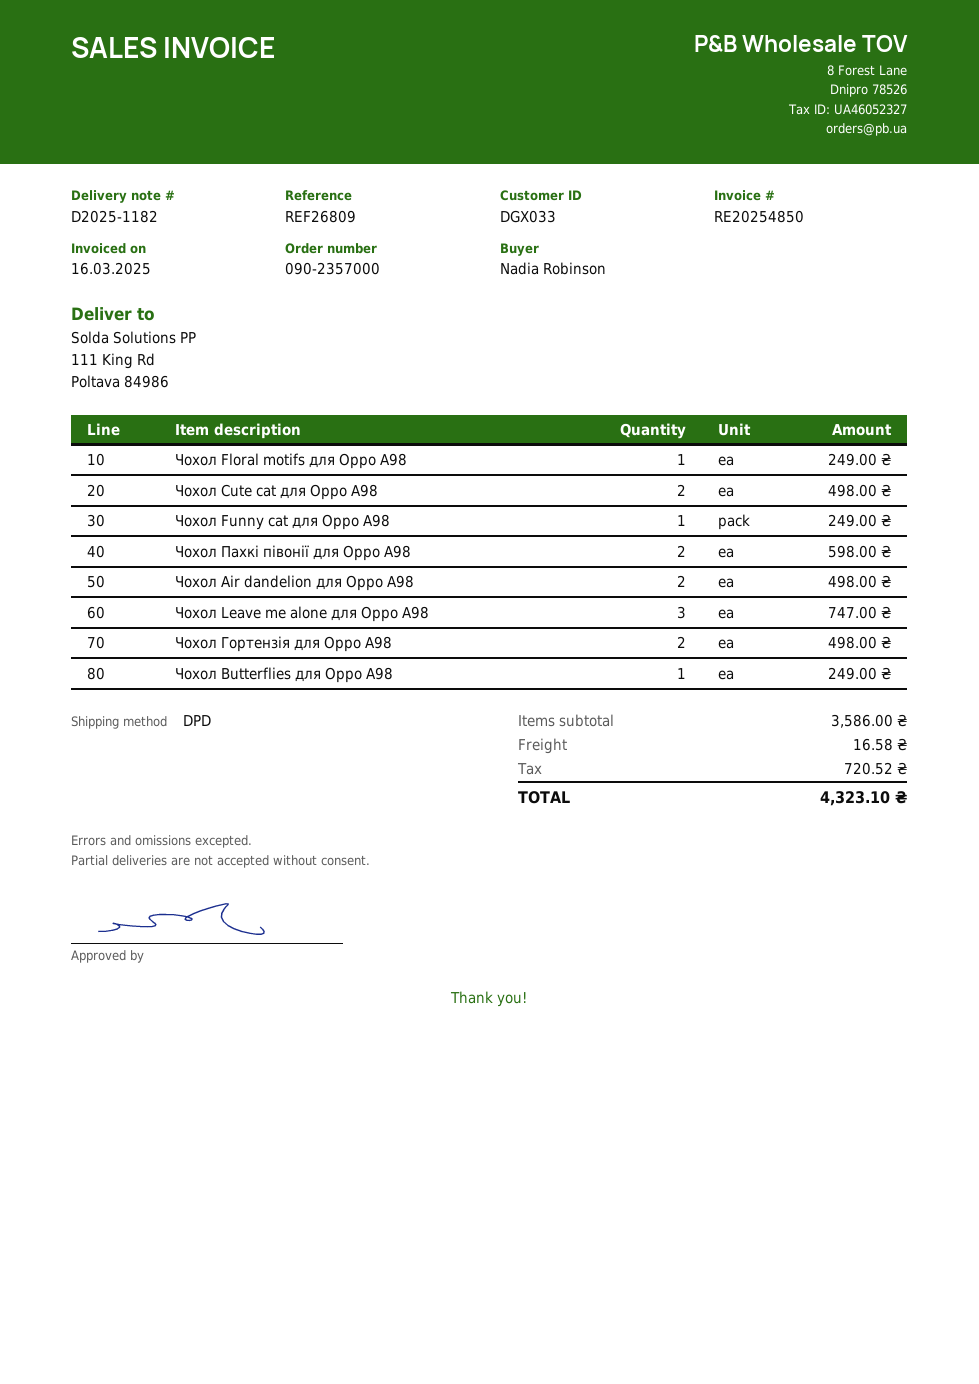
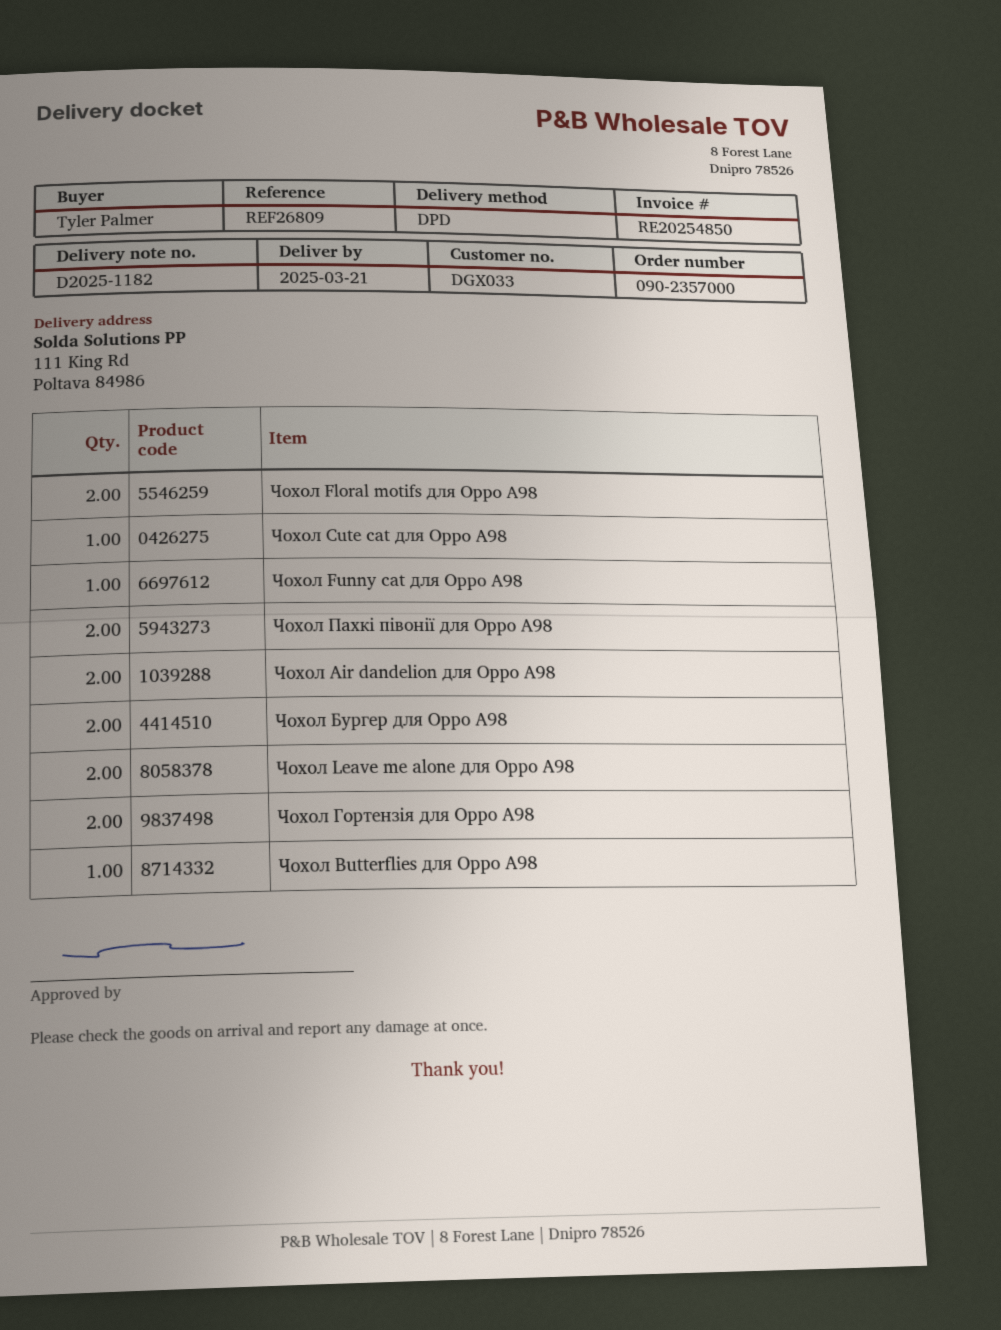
ordered by: Nadia Robinson -> Tyler Palmer
Чохол Floral motifs для Oppo A98: 1 -> 2
Чохол Cute cat для Oppo A98: 2 -> 1
Чохол Leave me alone для Oppo A98: 3 -> 2
Чохол Бургер для Oppo A98: none -> 2

